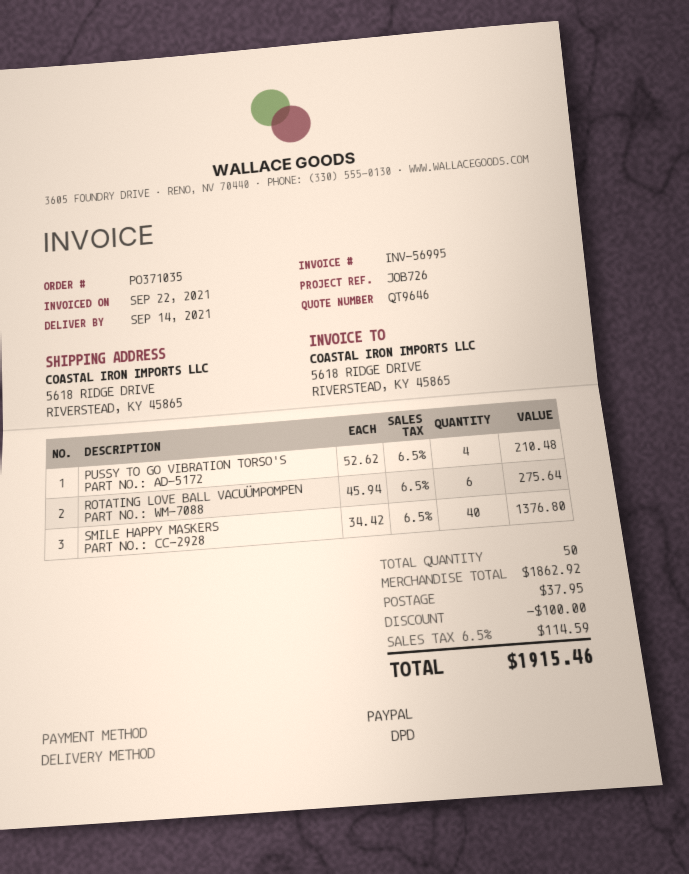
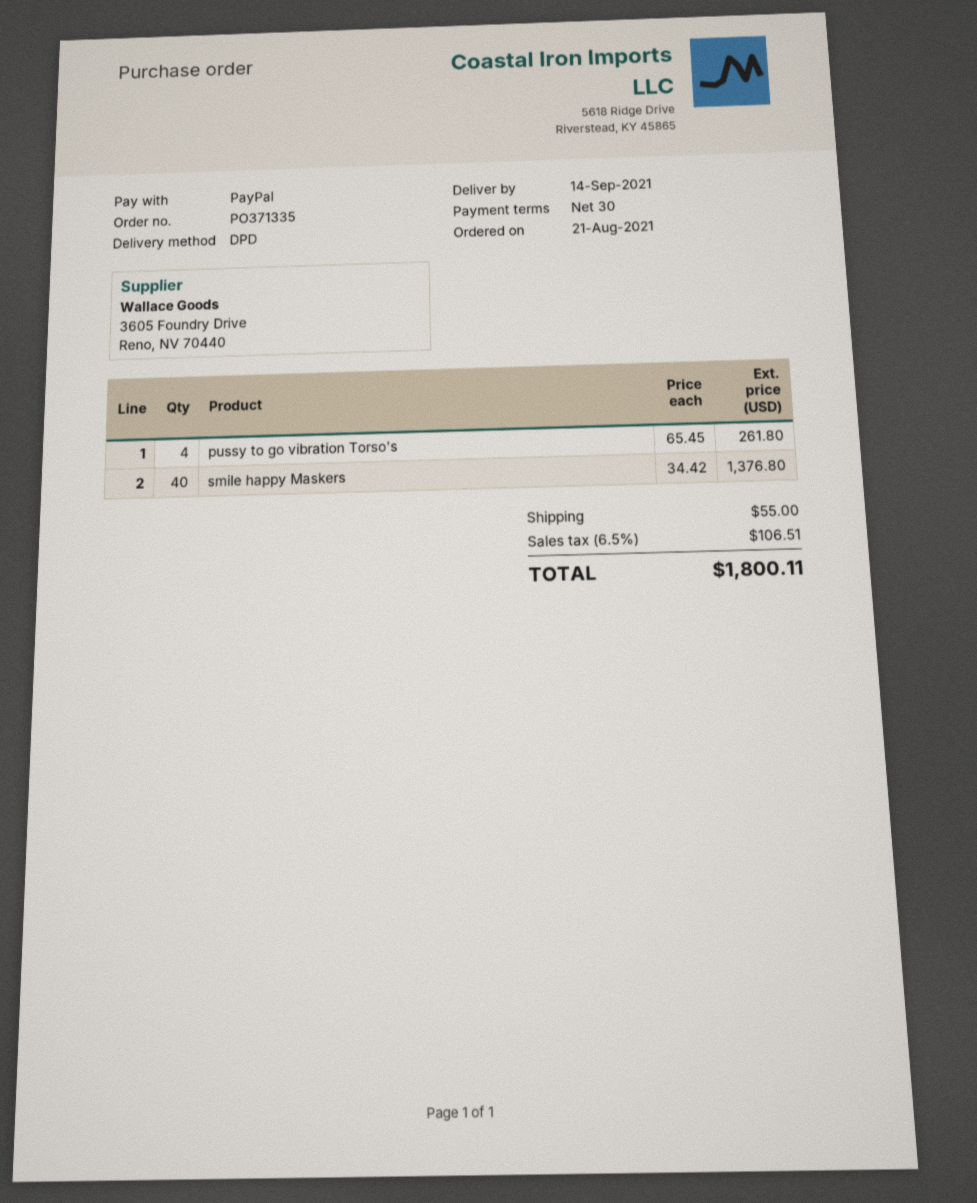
order number: PO371035 -> PO371335
PUSSY TO GO VIBRATION TORSO'S: 4 x 52.62 = 210.48 -> 4 x 65.45 = 261.80
ROTATING LOVE BALL VACUÜMPOMPEN: 6 x 45.94 = 275.64 -> none
discount: 100.00 -> none
shipping: 37.95 -> 55.00
tax: 6.5% = 114.59 -> 6.5% = 106.51
total: 1915.46 -> 1800.11

